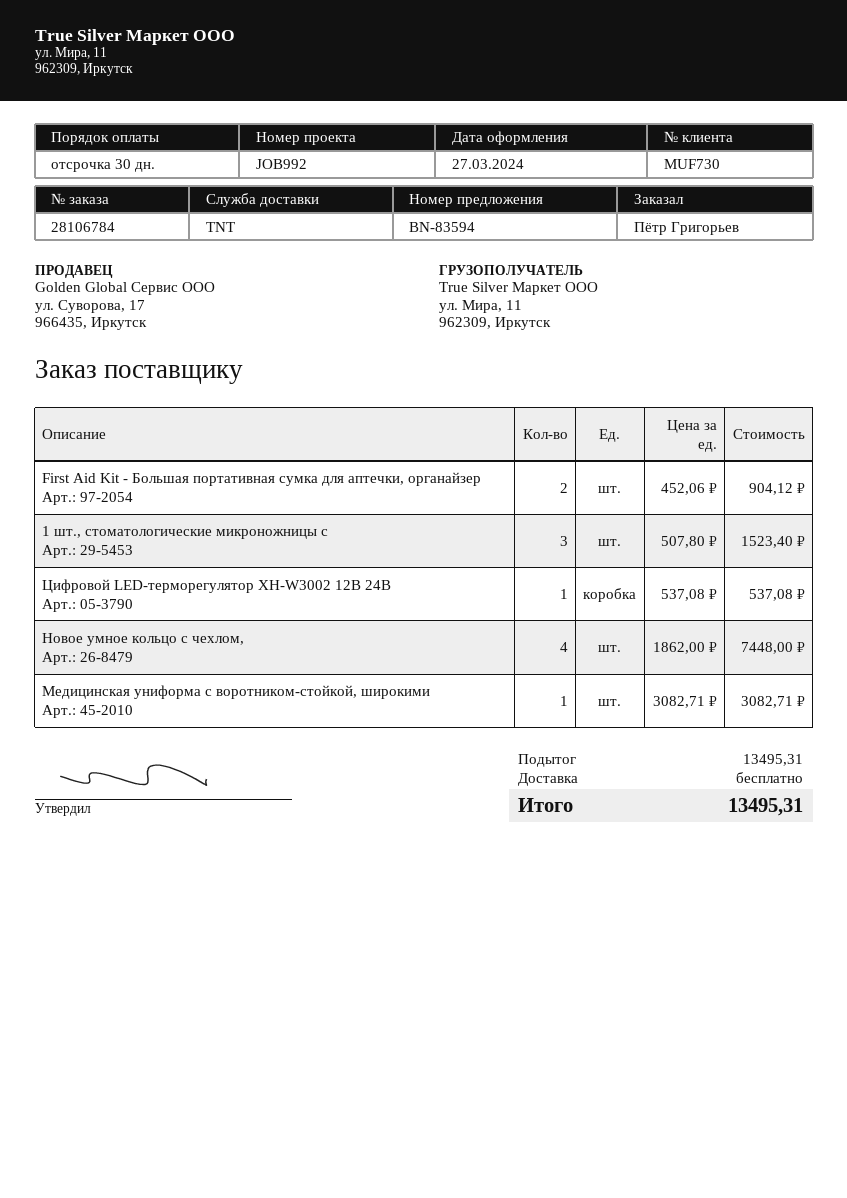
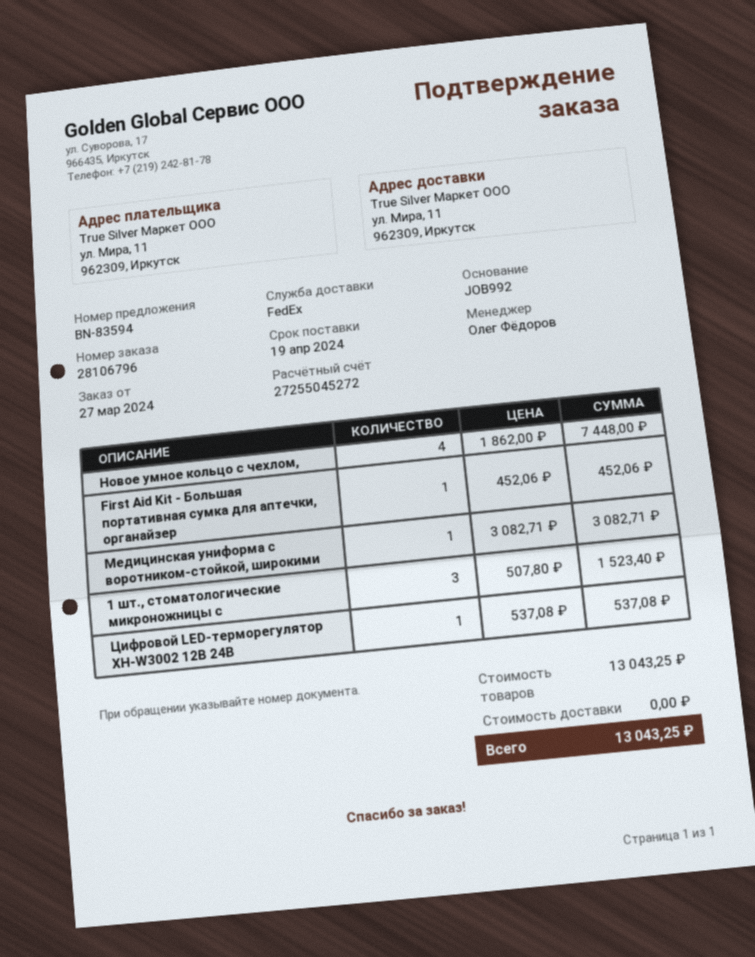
order number: 28106784 -> 28106796
shipping method: TNT -> FedEx
First Aid Kit - Большая портативная сумка для аптечки, органайзер: 2 x 452.06 = 904.12 -> 1 x 452.06 = 452.06
subtotal: 13495.31 -> 13043.25
total: 13495.31 -> 13043.25

